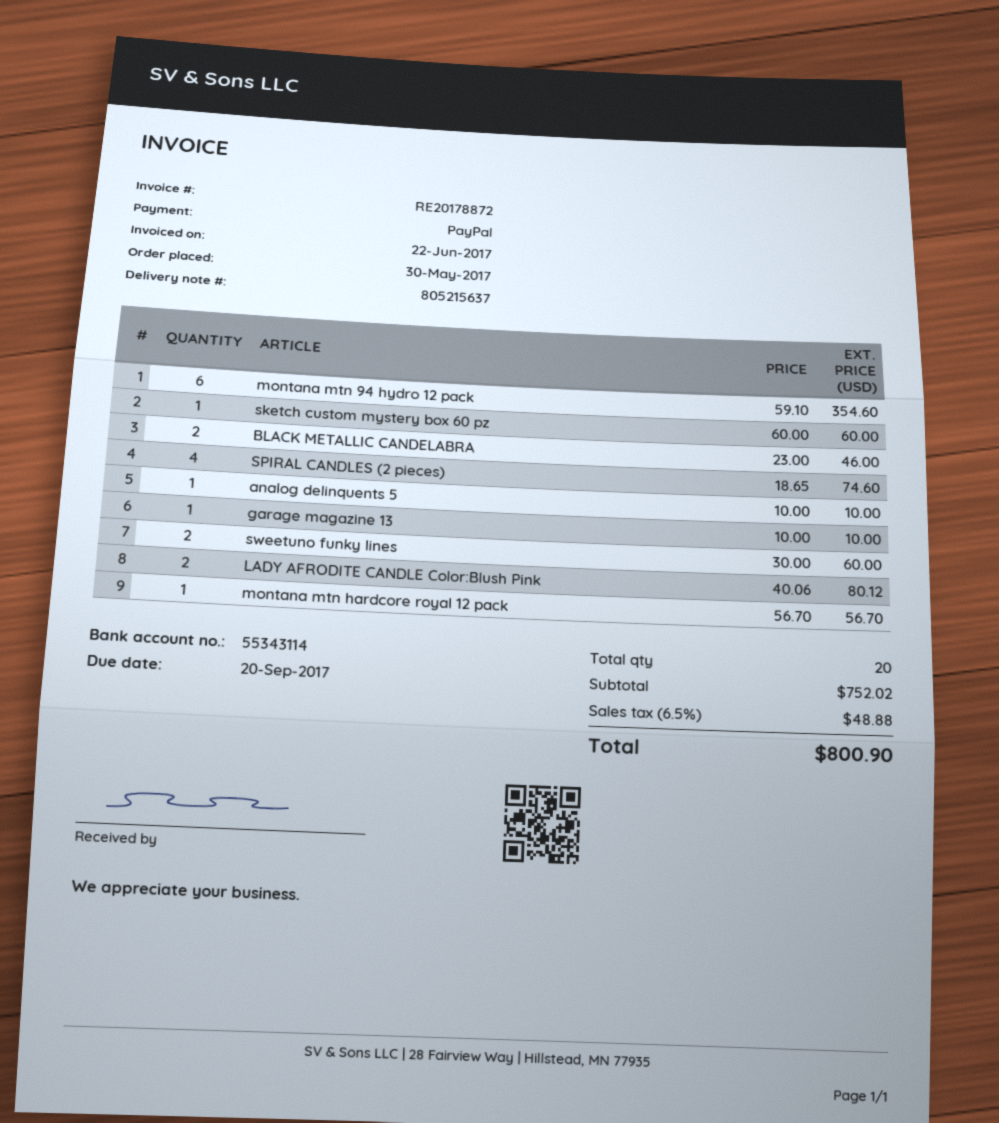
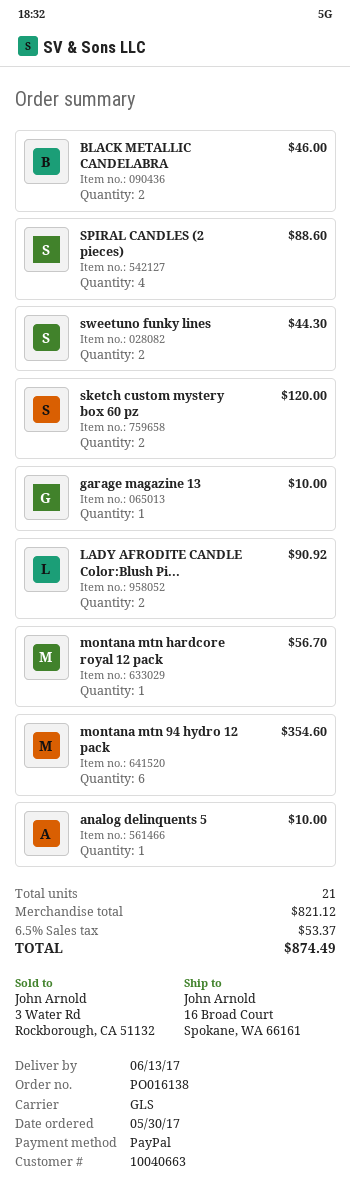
sketch custom mystery box 60 pz: 1 for 60.00 -> 2 for 120.00
SPIRAL CANDLES (2 pieces): 4 for 74.60 -> 4 for 88.60
sweetuno funky lines: 2 for 60.00 -> 2 for 44.30
LADY AFRODITE CANDLE Color:Blush Pink: 2 for 80.12 -> 2 for 90.92
total quantity: 20 -> 21
subtotal: 752.02 -> 821.12
tax: 6.5% = 48.88 -> 6.5% = 53.37
total: 800.90 -> 874.49

